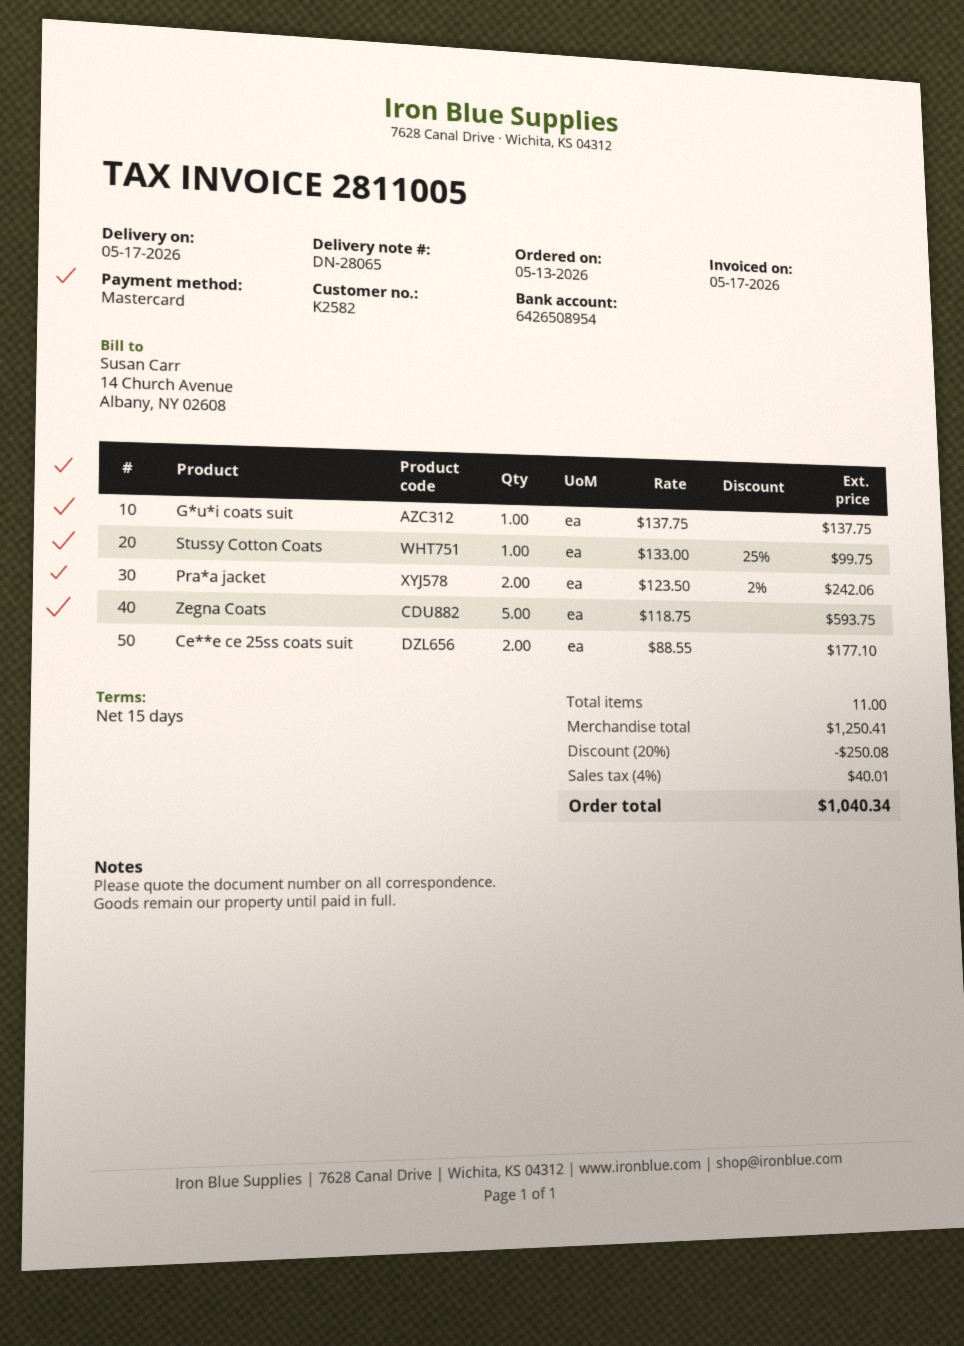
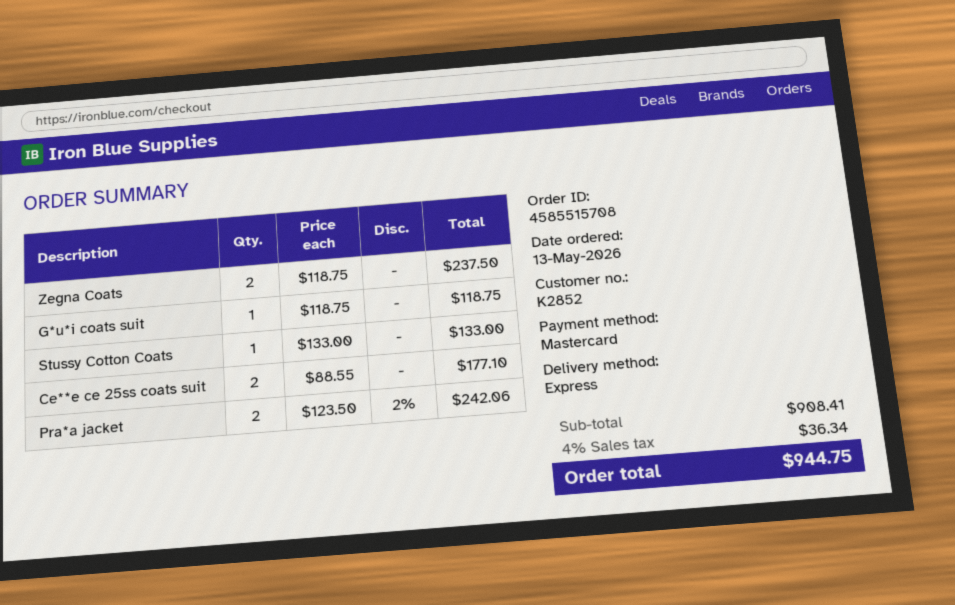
customer number: K2582 -> K2852
G*u*i coats suit: 1 x 137.75 = 137.75 -> 1 x 118.75 = 118.75
Stussy Cotton Coats: 1 x 133.00 - 25% = 99.75 -> 1 x 133.00 = 133.00
Zegna Coats: 5 x 118.75 = 593.75 -> 2 x 118.75 = 237.50
subtotal: 1250.41 -> 908.41
discount: 20% = 250.08 -> none
tax: 4% = 40.01 -> 4% = 36.34
total: 1040.34 -> 944.75

